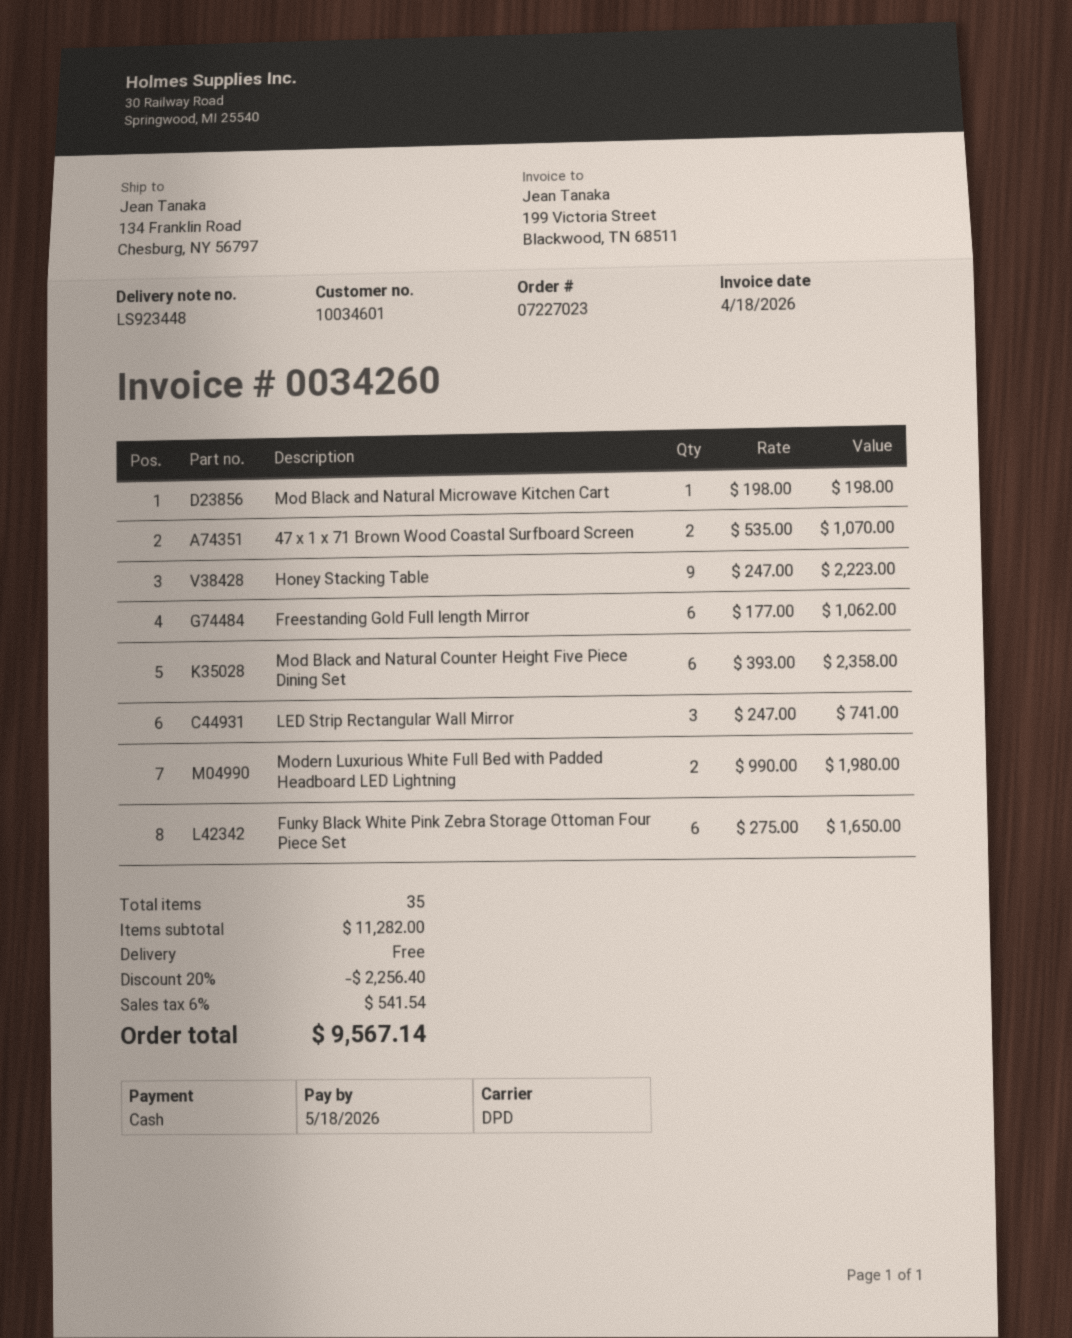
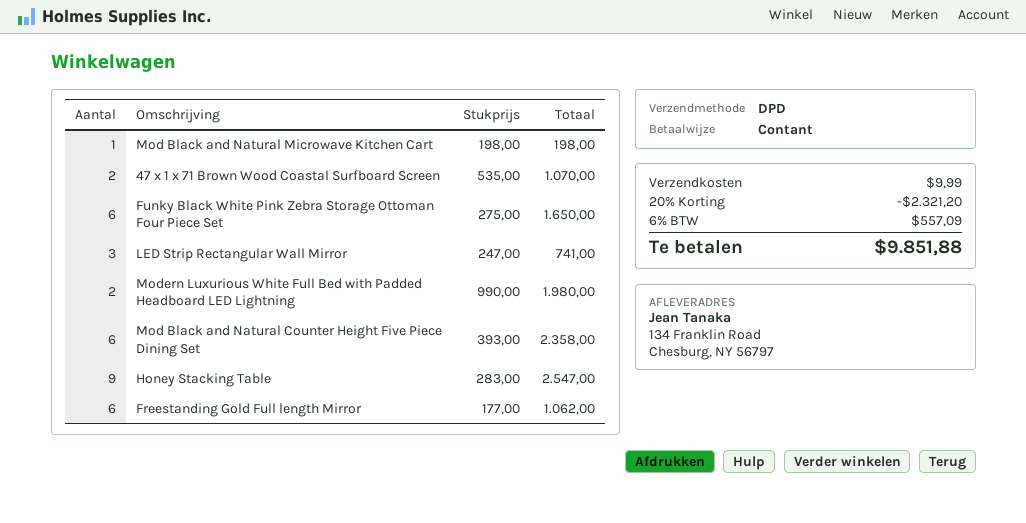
Honey Stacking Table: 9 x 247.00 = 2223.00 -> 9 x 283.00 = 2547.00
discount: 20% = 2256.40 -> 20% = 2321.20
shipping: 0.00 -> 9.99
tax: 6% = 541.54 -> 6% = 557.09
total: 9567.14 -> 9851.88

